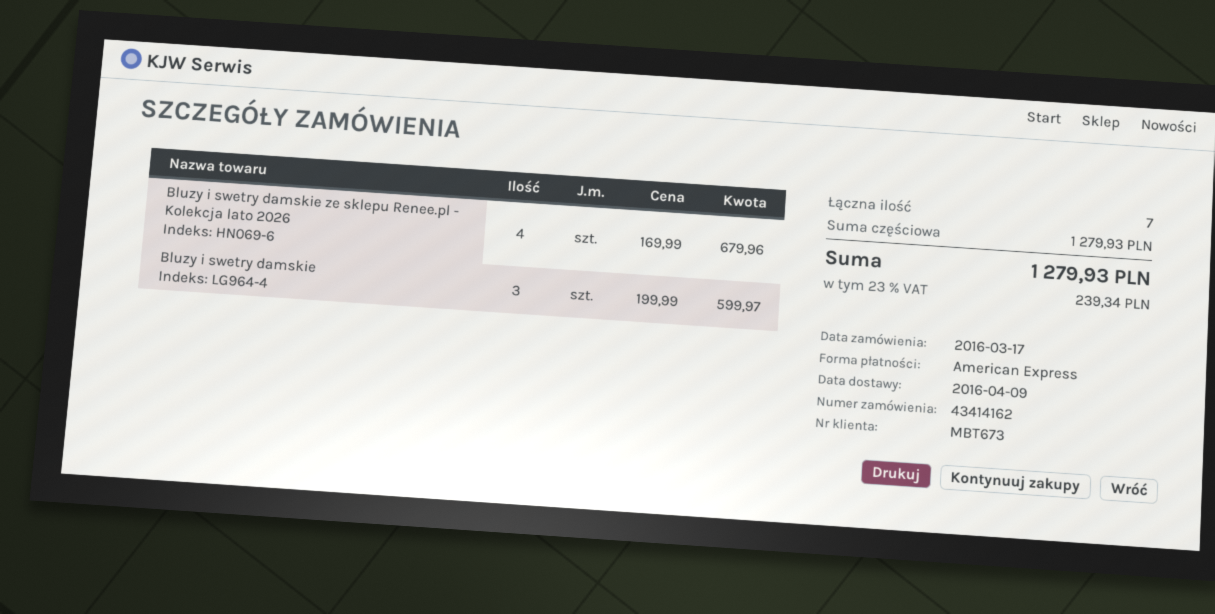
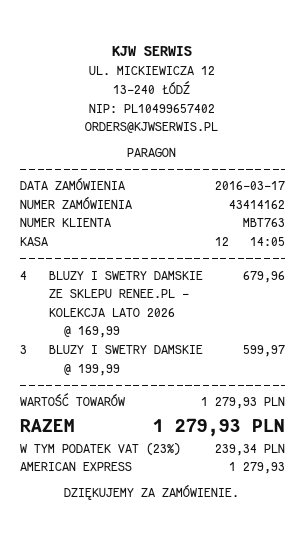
customer number: MBT673 -> MBT763

